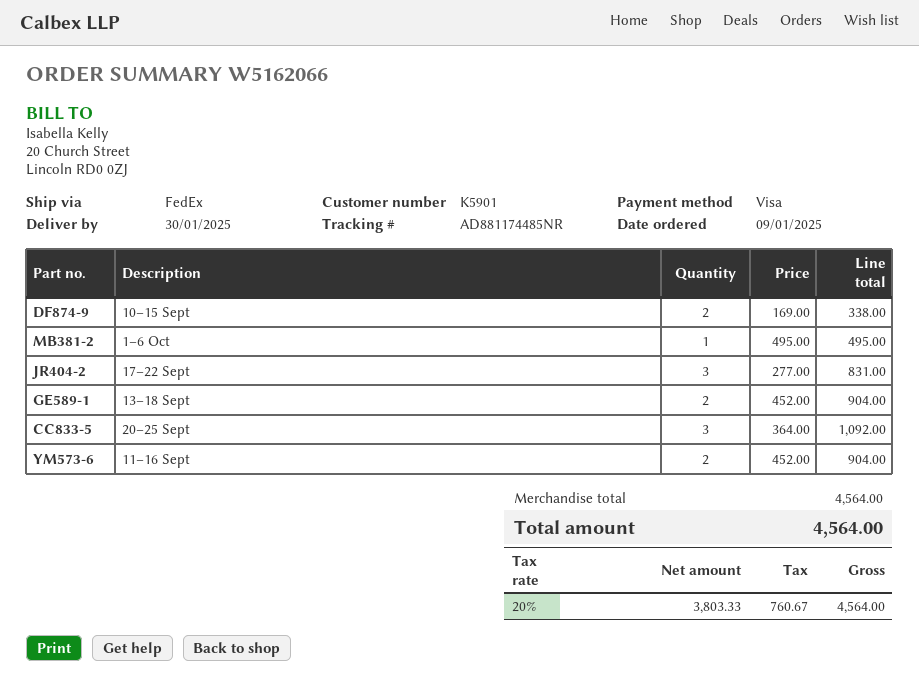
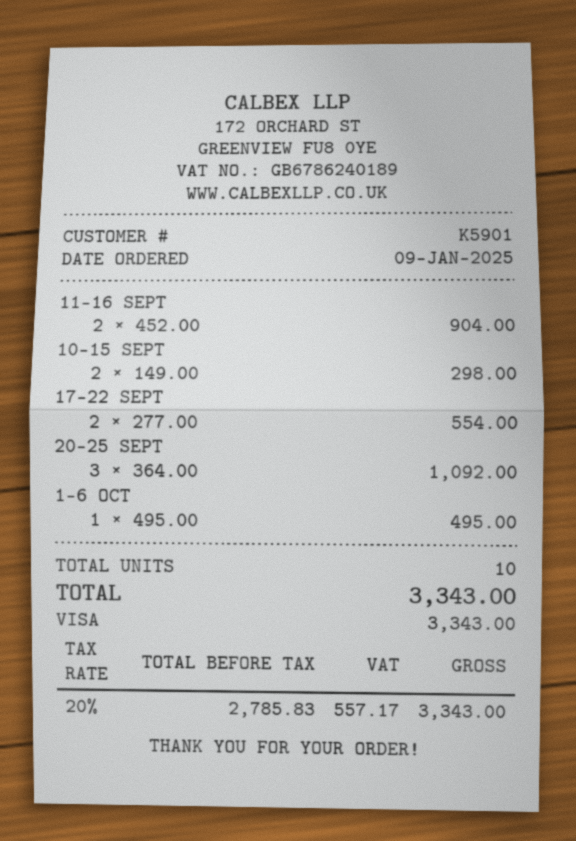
10–15 Sept: 2 x 169.00 = 338.00 -> 2 x 149.00 = 298.00
17–22 Sept: 3 x 277.00 = 831.00 -> 2 x 277.00 = 554.00
13–18 Sept: 2 x 452.00 = 904.00 -> none
net: 3803.33 -> 2785.83
tax: 20% = 760.67 -> 20% = 557.17
total: 4564.00 -> 3343.00

